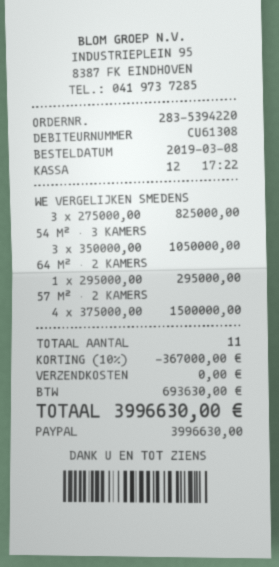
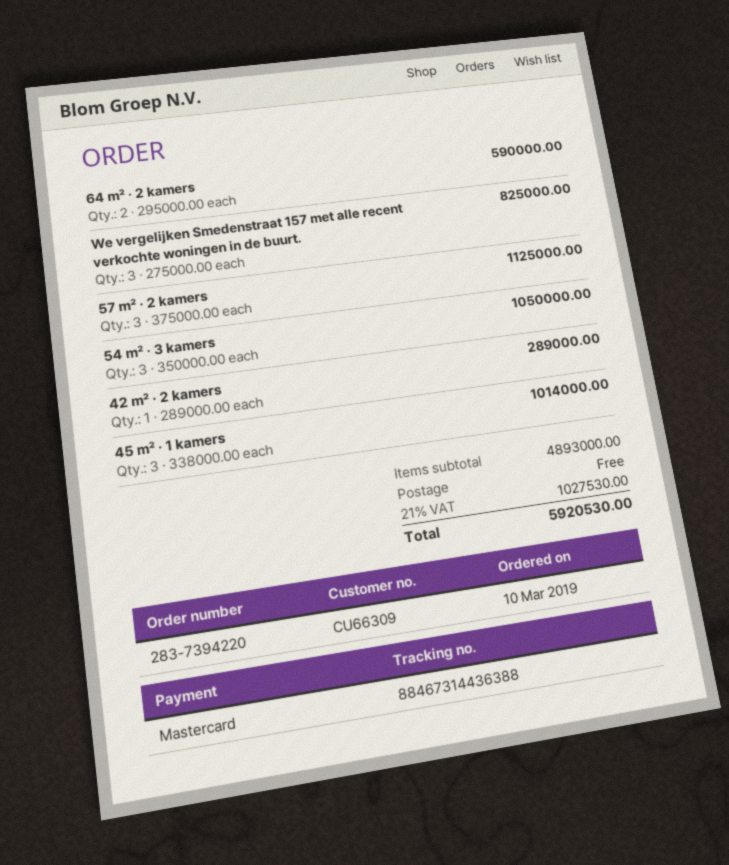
order number: 283-5394220 -> 283-7394220
order date: 2019-03-08 -> 2019-03-10
customer number: CU61308 -> CU66309
payment method: PayPal -> Mastercard
64 M² · 2 KAMERS: 1 x 295000.00 = 295000.00 -> 2 x 295000.00 = 590000.00
57 M² · 2 KAMERS: 4 x 375000.00 = 1500000.00 -> 3 x 375000.00 = 1125000.00
42 m² · 2 kamers: none -> 1 x 289000.00 = 289000.00
45 m² · 1 kamers: none -> 3 x 338000.00 = 1014000.00
discount: 10% = 367000.00 -> none
tax: 693630.00 -> 1027530.00
total: 3996630.00 -> 5920530.00

